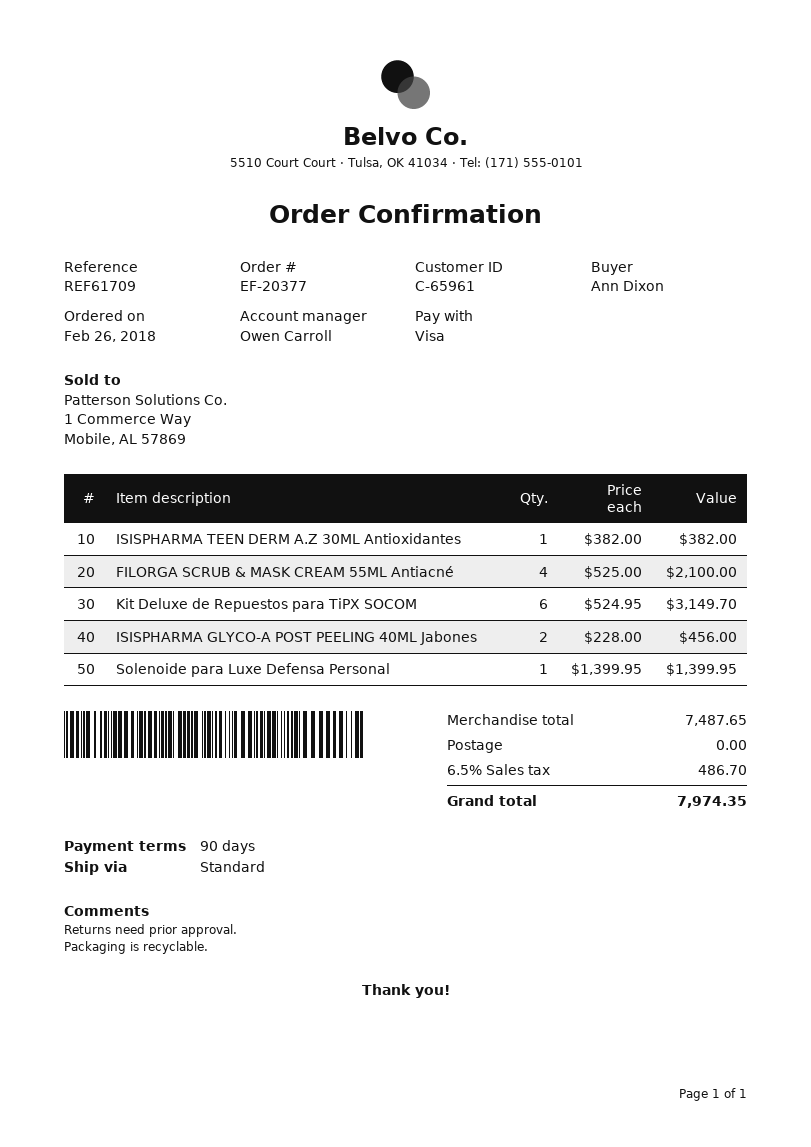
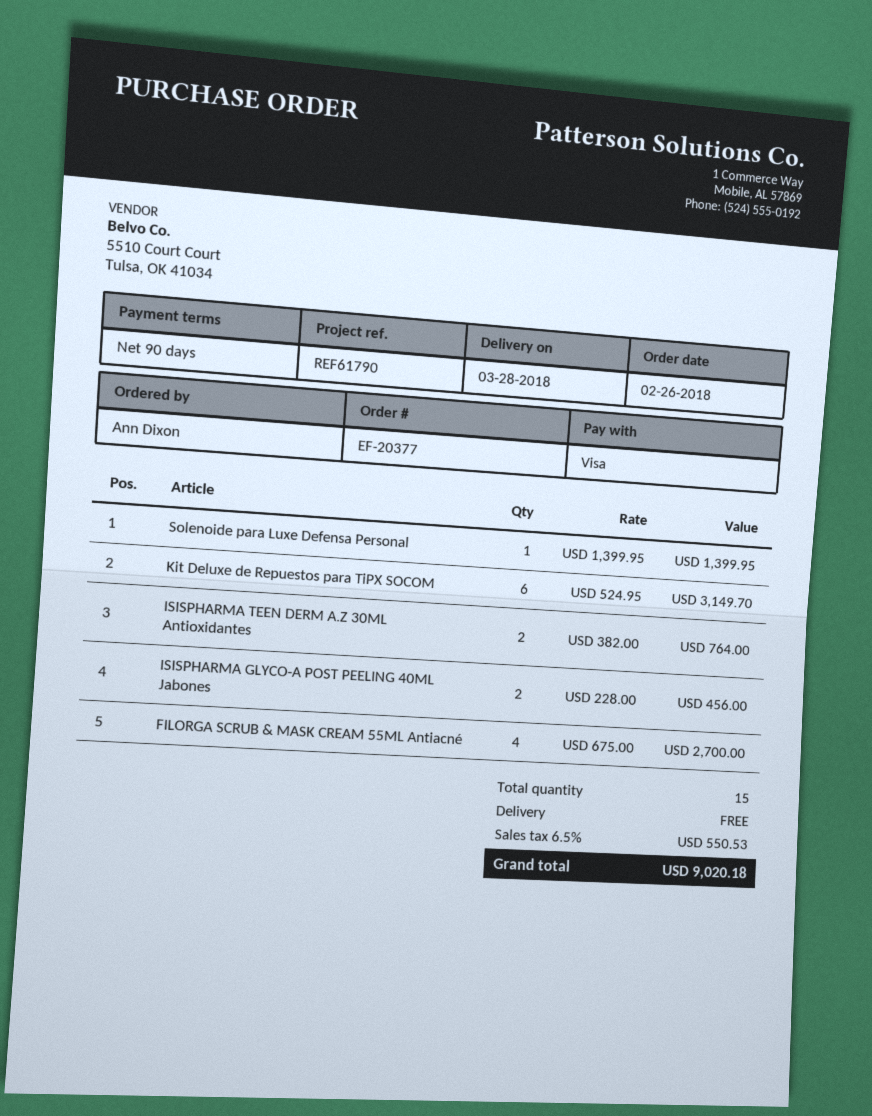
reference: REF61709 -> REF61790
ISISPHARMA TEEN DERM A.Z 30ML Antioxidantes: 1 x 382.00 = 382.00 -> 2 x 382.00 = 764.00
FILORGA SCRUB & MASK CREAM 55ML Antiacné: 4 x 525.00 = 2100.00 -> 4 x 675.00 = 2700.00
tax: 6.5% = 486.70 -> 6.5% = 550.53
total: 7974.35 -> 9020.18

